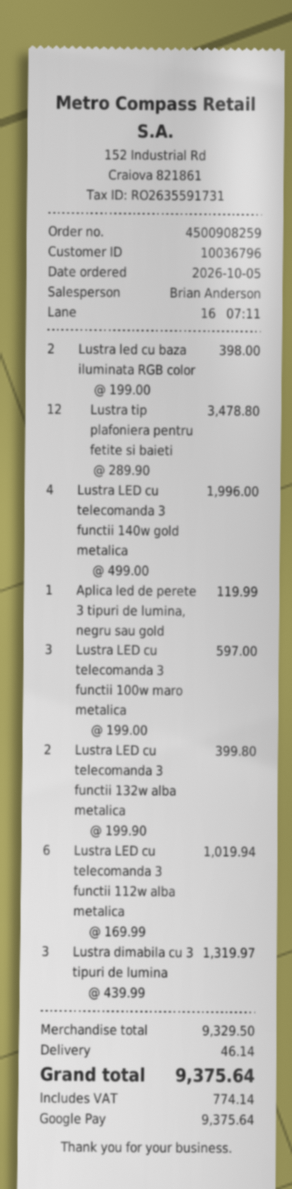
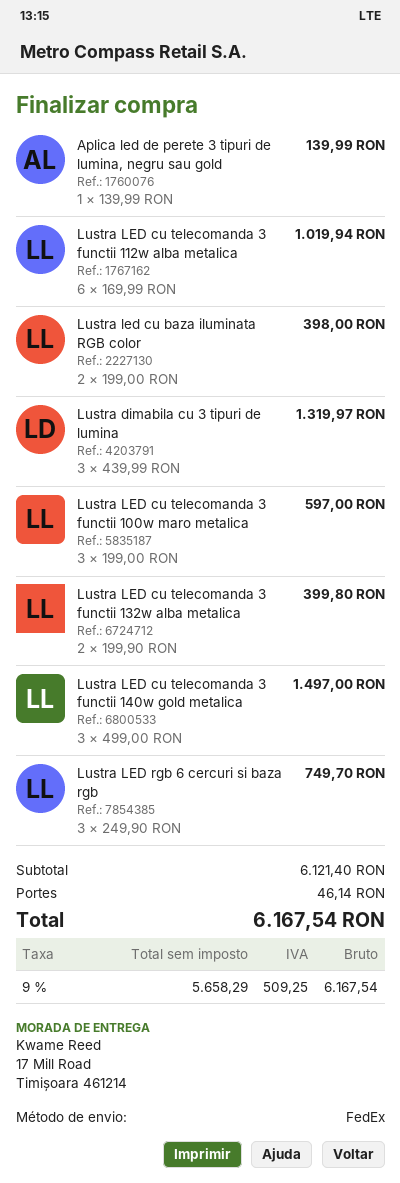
Lustra tip plafoniera pentru fetite si baieti: 12 x 289.90 = 3478.80 -> none
Lustra LED cu telecomanda 3 functii 140w gold metalica: 4 x 499.00 = 1996.00 -> 3 x 499.00 = 1497.00
Aplica led de perete 3 tipuri de lumina, negru sau gold: 1 x 119.99 = 119.99 -> 1 x 139.99 = 139.99
Lustra LED rgb 6 cercuri si baza rgb: none -> 3 x 249.90 = 749.70
subtotal: 9329.50 -> 6121.40
tax: 774.14 -> 509.25
total: 9375.64 -> 6167.54

